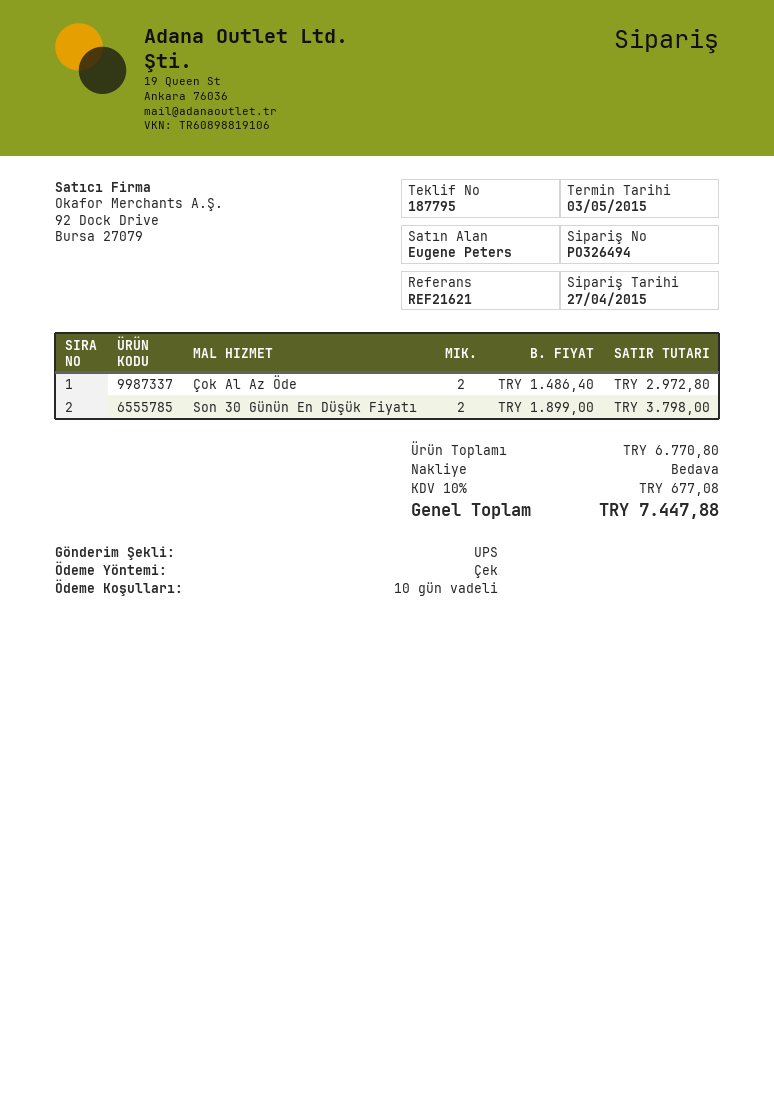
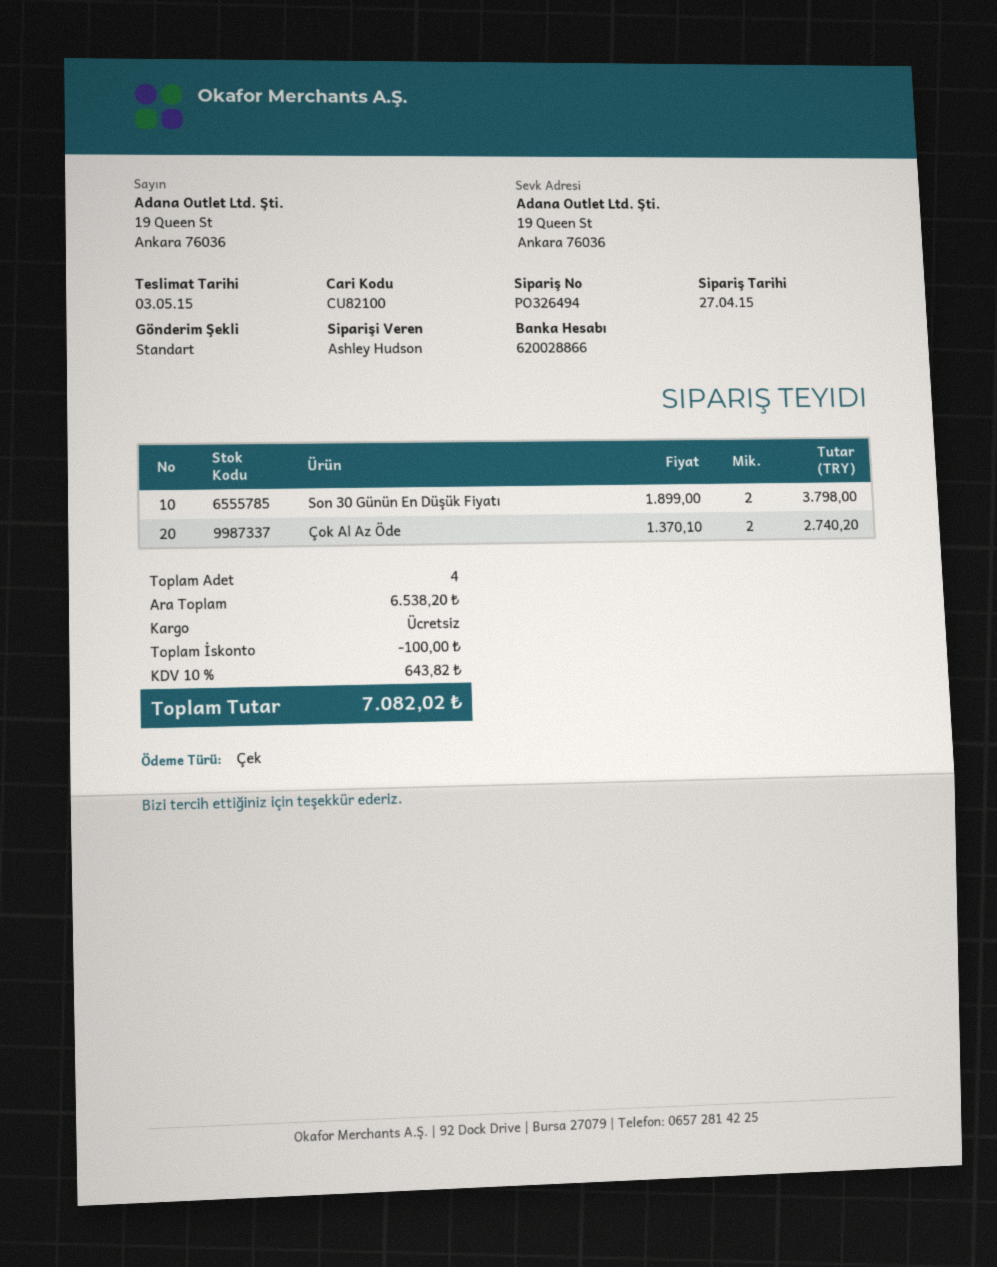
ordered by: Eugene Peters -> Ashley Hudson
shipping method: UPS -> standard
Çok Al Az Öde: 2 x 1486.40 = 2972.80 -> 2 x 1370.10 = 2740.20
subtotal: 6770.80 -> 6538.20
discount: none -> 100.00
tax: 10% = 677.08 -> 10% = 643.82
total: 7447.88 -> 7082.02

